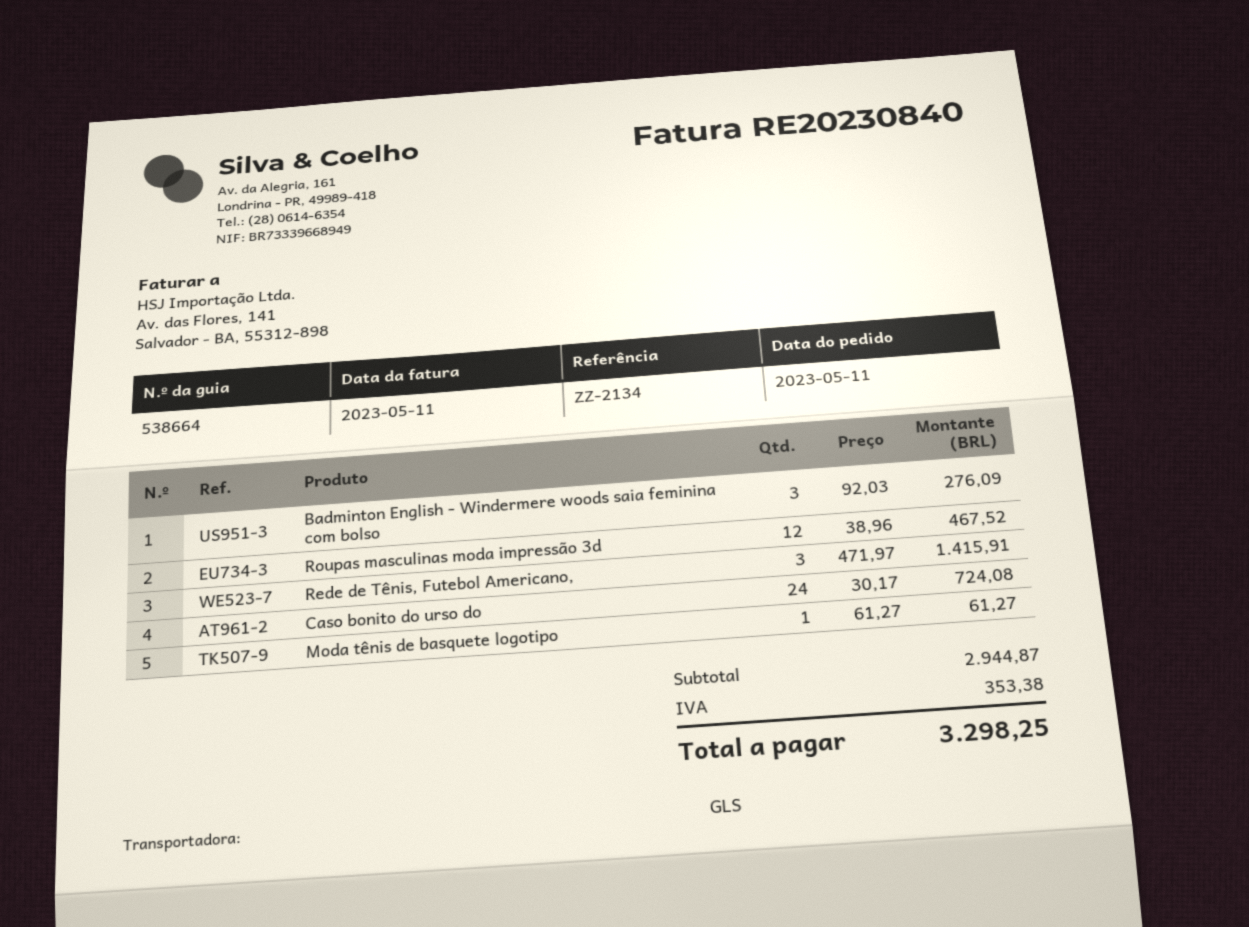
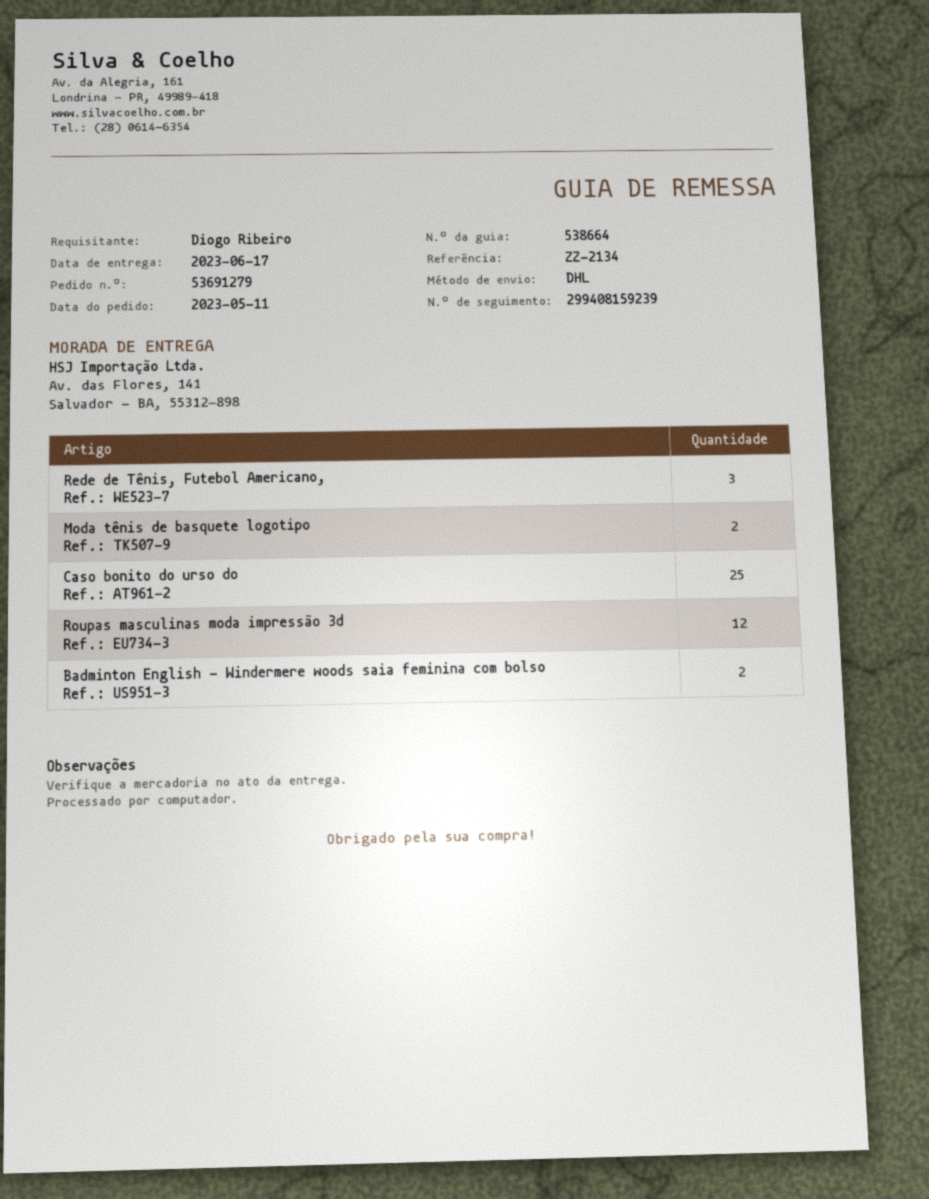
shipping method: GLS -> DHL
Badminton English - Windermere woods saia feminina com bolso: 3 -> 2
Caso bonito do urso do: 24 -> 25
Moda tênis de basquete logotipo: 1 -> 2

